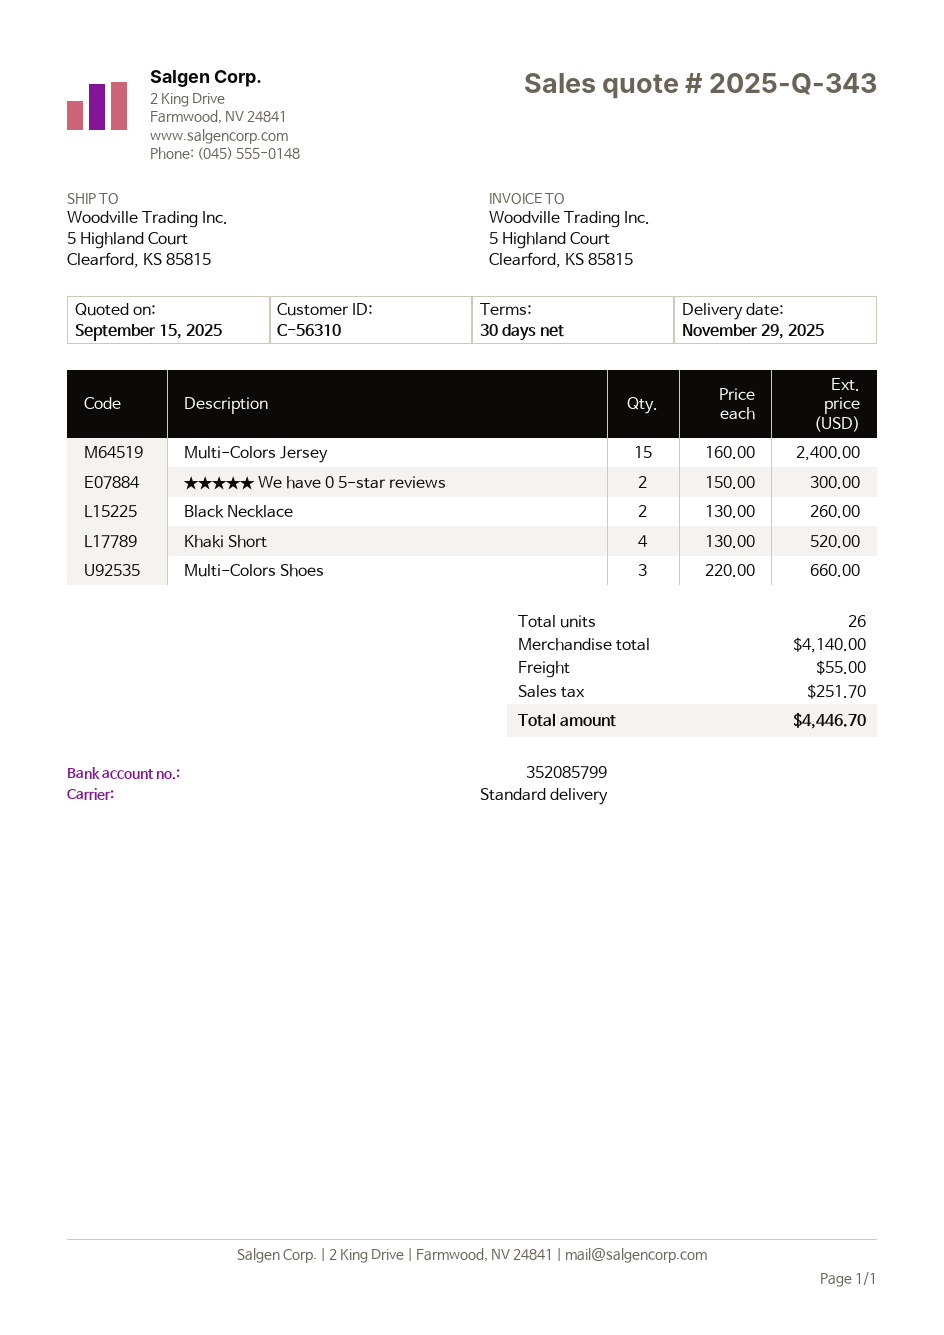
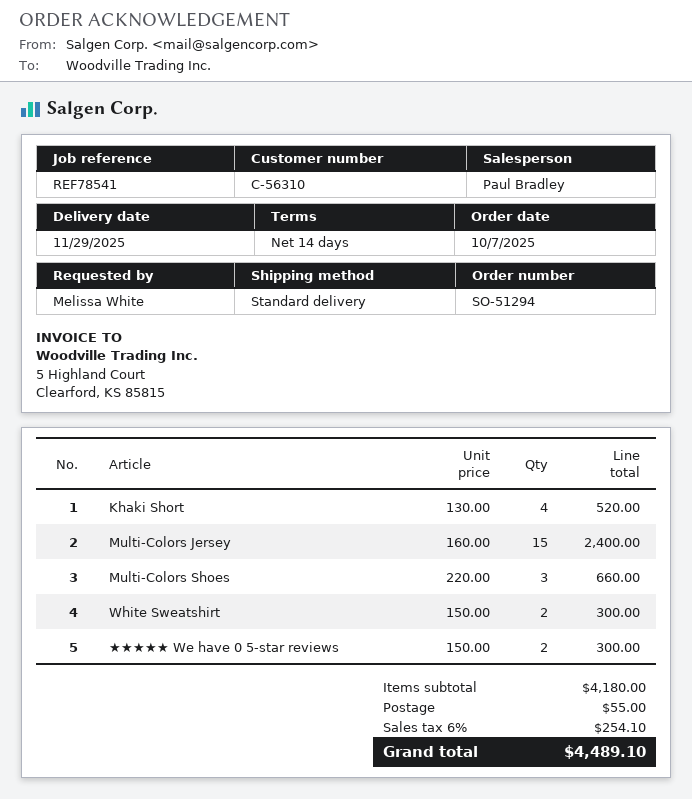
payment terms: 30 days -> 14 days
Black Necklace: 2 x 130.00 = 260.00 -> none
White Sweatshirt: none -> 2 x 150.00 = 300.00
subtotal: 4140.00 -> 4180.00
tax: 251.70 -> 254.10
total: 4446.70 -> 4489.10

